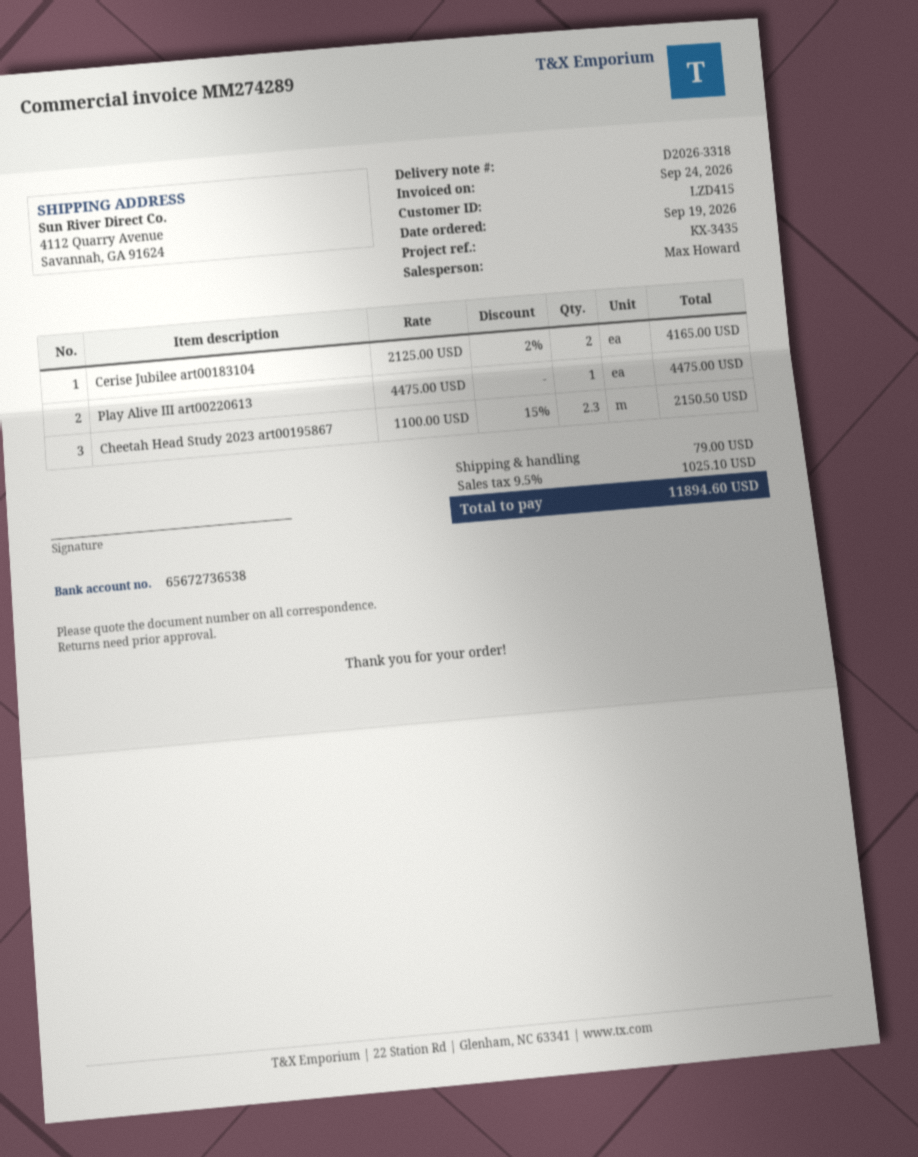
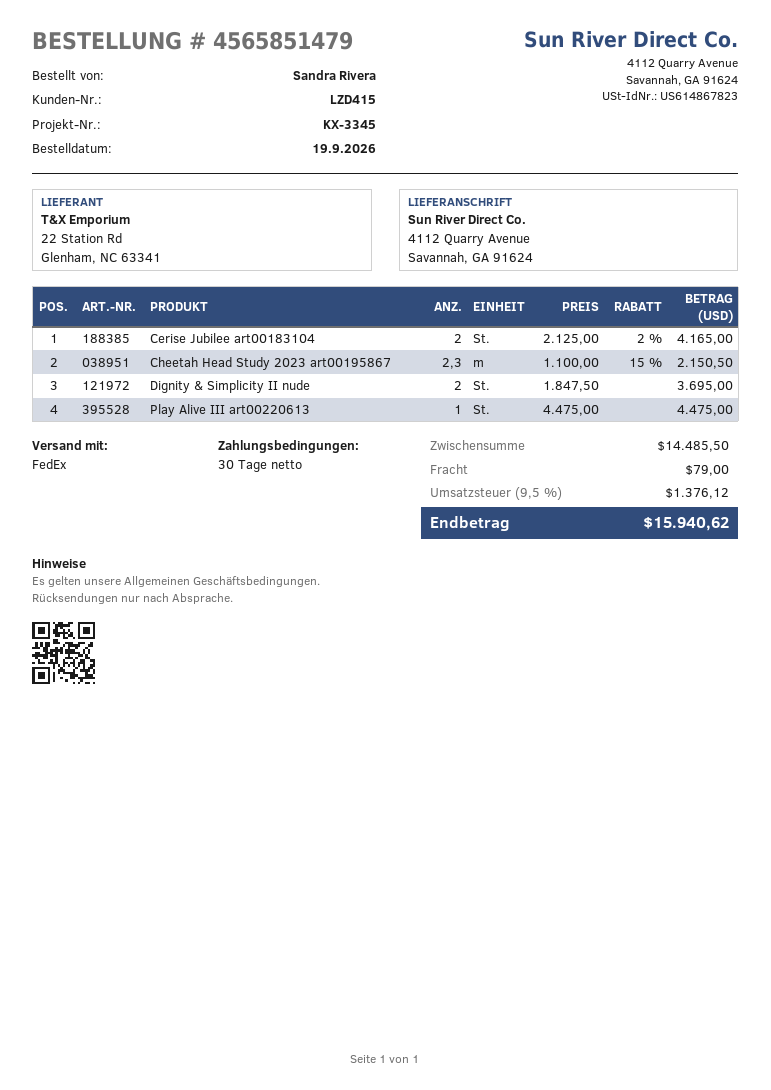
reference: KX-3435 -> KX-3345
Dignity & Simplicity II nude: none -> 2 x 1847.50 = 3695.00
tax: 9.5% = 1025.10 -> 9.5% = 1376.12
total: 11894.60 -> 15940.62

